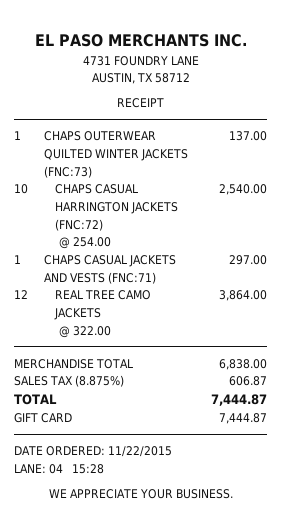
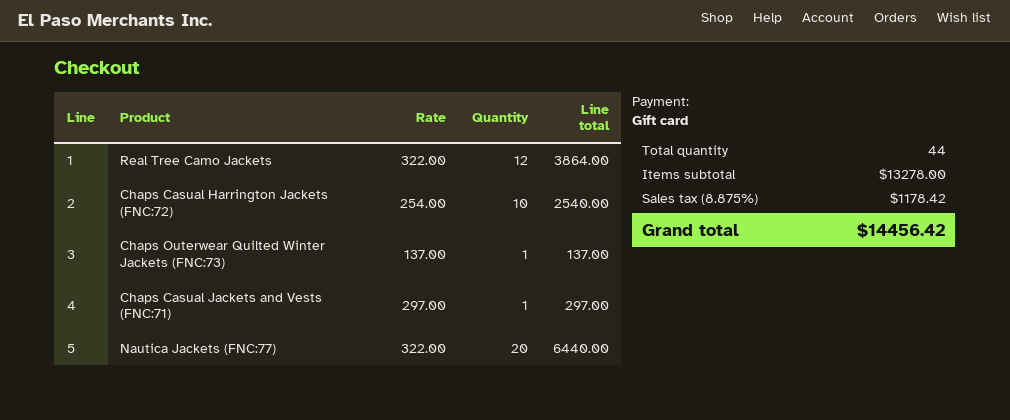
Nautica Jackets (FNC:77): none -> 20 x 322.00 = 6440.00
subtotal: 6838.00 -> 13278.00
tax: 8.875% = 606.87 -> 8.875% = 1178.42
total: 7444.87 -> 14456.42

